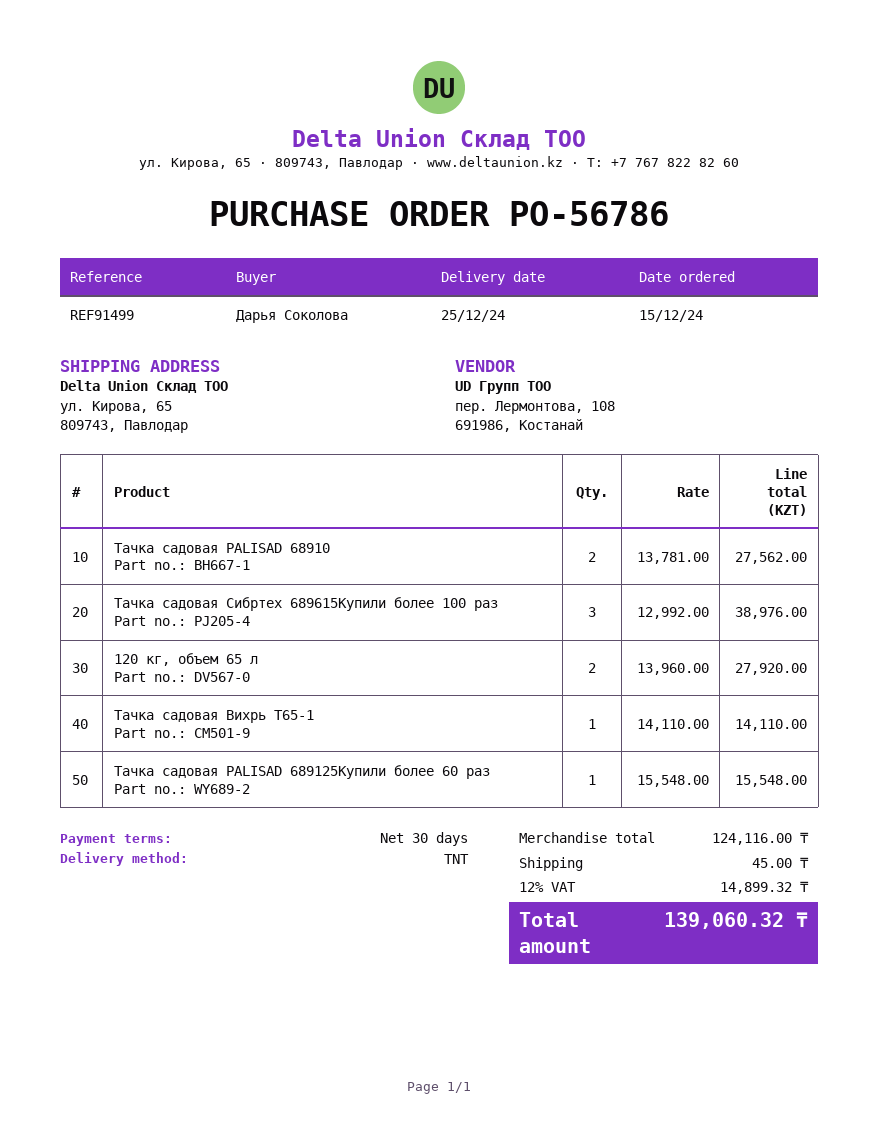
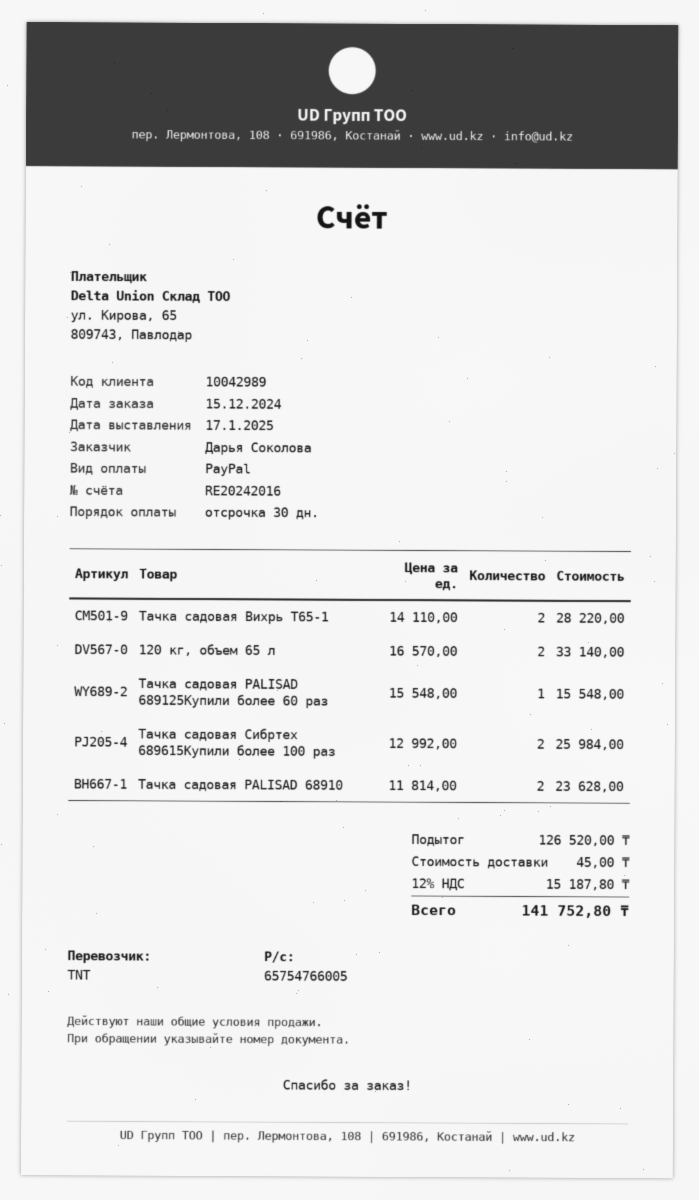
Тачка садовая PALISAD 68910: 2 x 13781.00 = 27562.00 -> 2 x 11814.00 = 23628.00
Тачка садовая Сибртех 689615Купили более 100 раз: 3 x 12992.00 = 38976.00 -> 2 x 12992.00 = 25984.00
120 кг, объем 65 л: 2 x 13960.00 = 27920.00 -> 2 x 16570.00 = 33140.00
Тачка садовая Вихрь Т65-1: 1 x 14110.00 = 14110.00 -> 2 x 14110.00 = 28220.00
subtotal: 124116.00 -> 126520.00
tax: 12% = 14899.32 -> 12% = 15187.80
total: 139060.32 -> 141752.80

